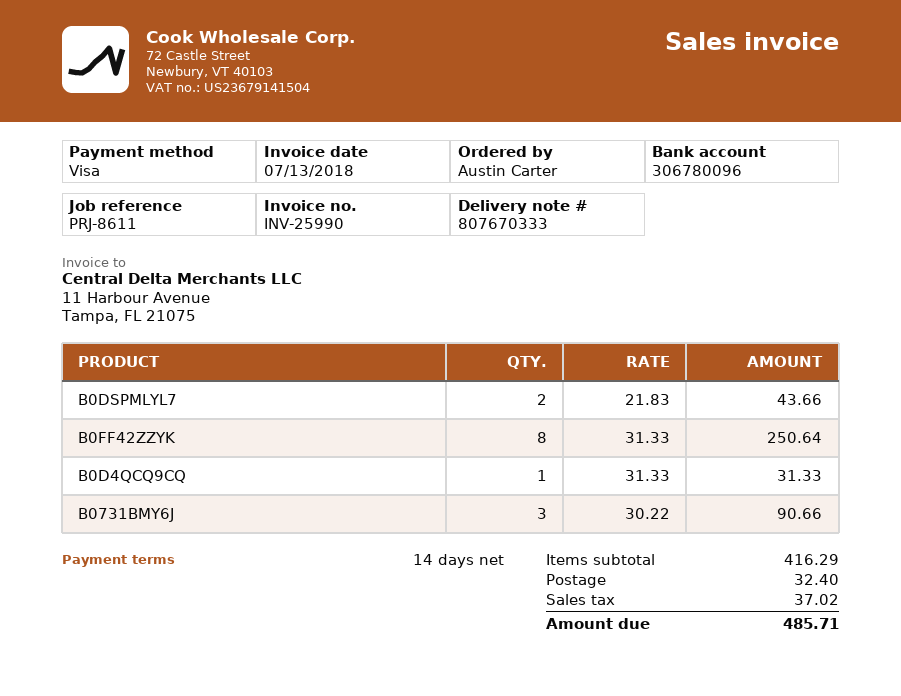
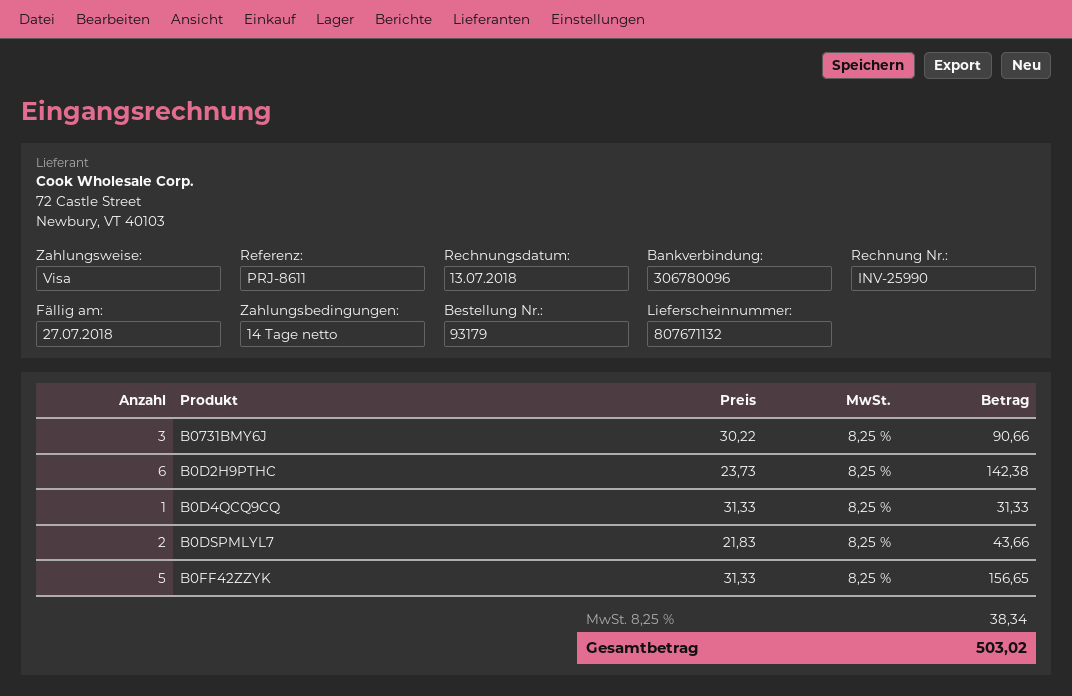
delivery note number: 807670333 -> 807671132
B0FF42ZZYK: 8 x 31.33 = 250.64 -> 5 x 31.33 = 156.65
B0D2H9PTHC: none -> 6 x 23.73 = 142.38
shipping: 32.40 -> none
tax: 37.02 -> 38.34
total: 485.71 -> 503.02

